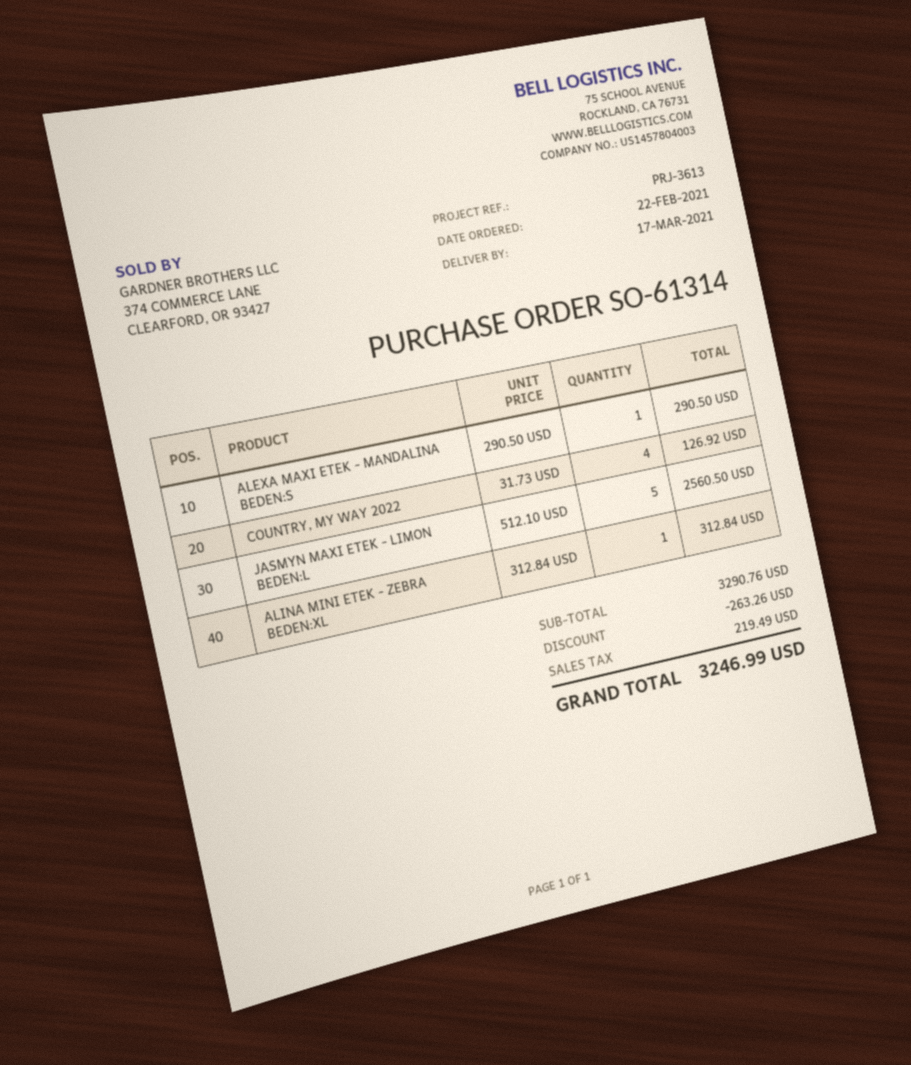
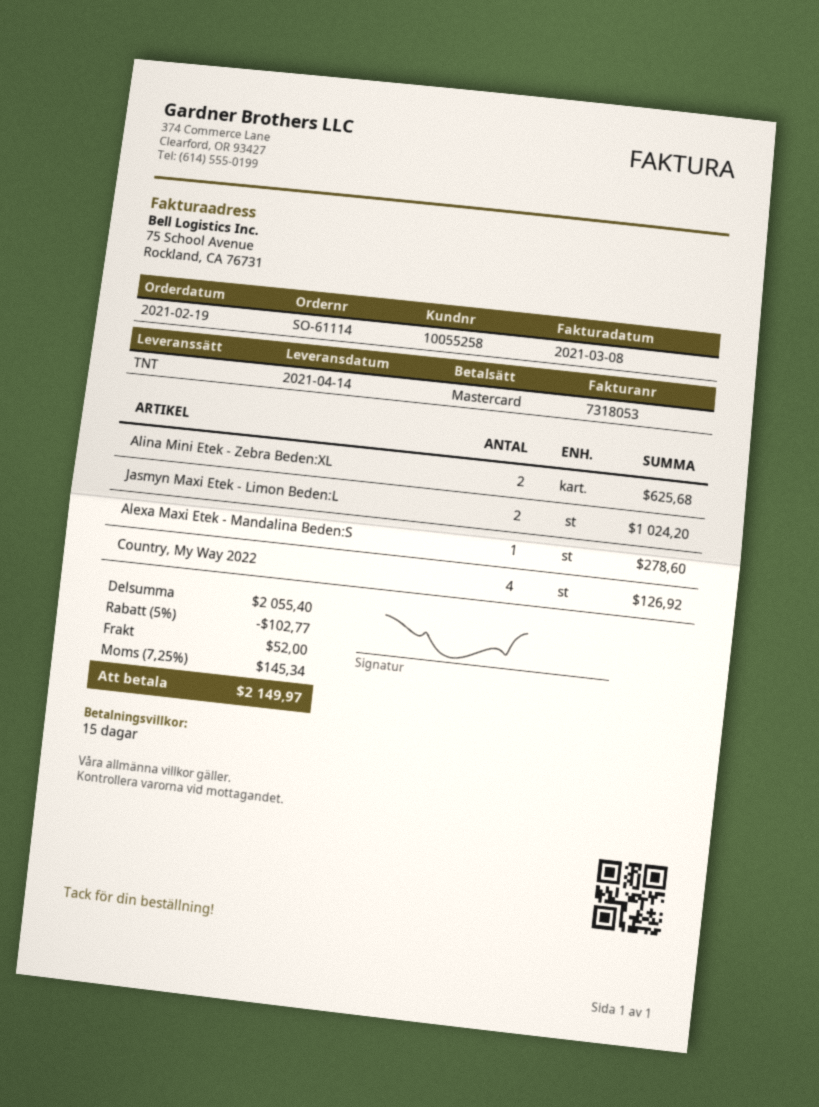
order number: SO-61314 -> SO-61114
order date: 2021-02-22 -> 2021-02-19
delivery date: 2021-03-17 -> 2021-04-14
ALEXA MAXI ETEK - MANDALINA BEDEN:S: 1 for 290.50 -> 1 for 278.60
JASMYN MAXI ETEK - LIMON BEDEN:L: 5 for 2560.50 -> 2 for 1024.20
ALINA MINI ETEK - ZEBRA BEDEN:XL: 1 for 312.84 -> 2 for 625.68
subtotal: 3290.76 -> 2055.40
discount: 263.26 -> 102.77
shipping: none -> 52.00
tax: 219.49 -> 145.34
total: 3246.99 -> 2149.97

